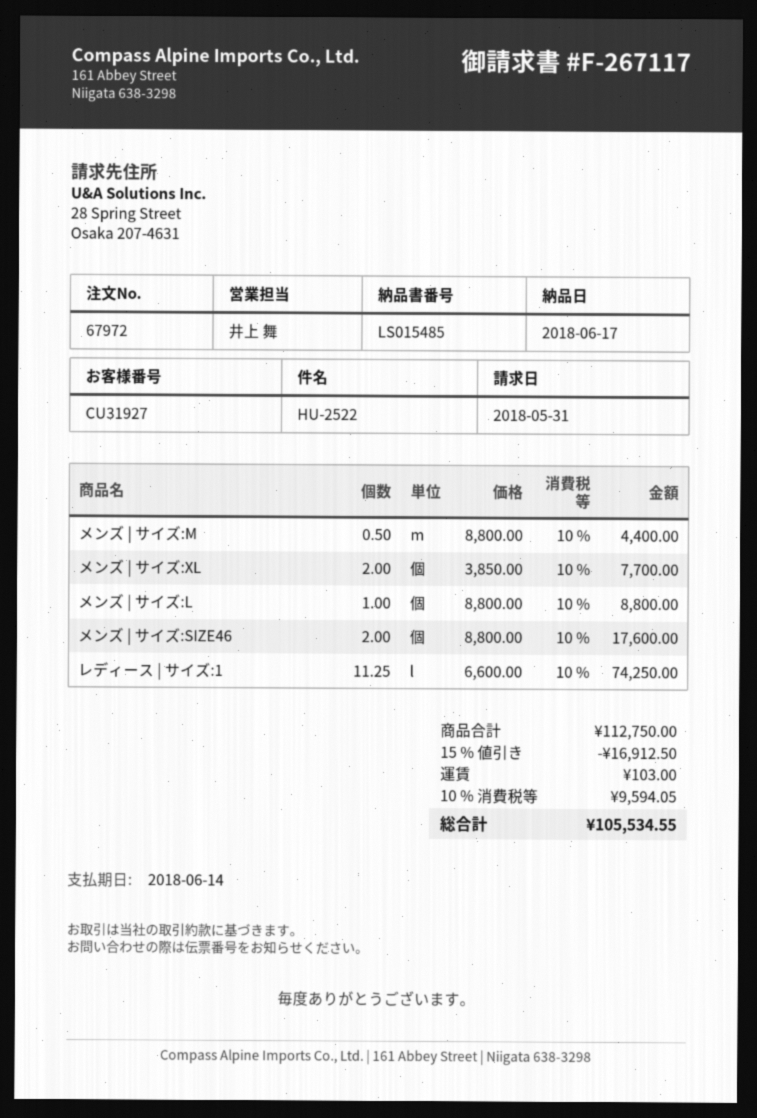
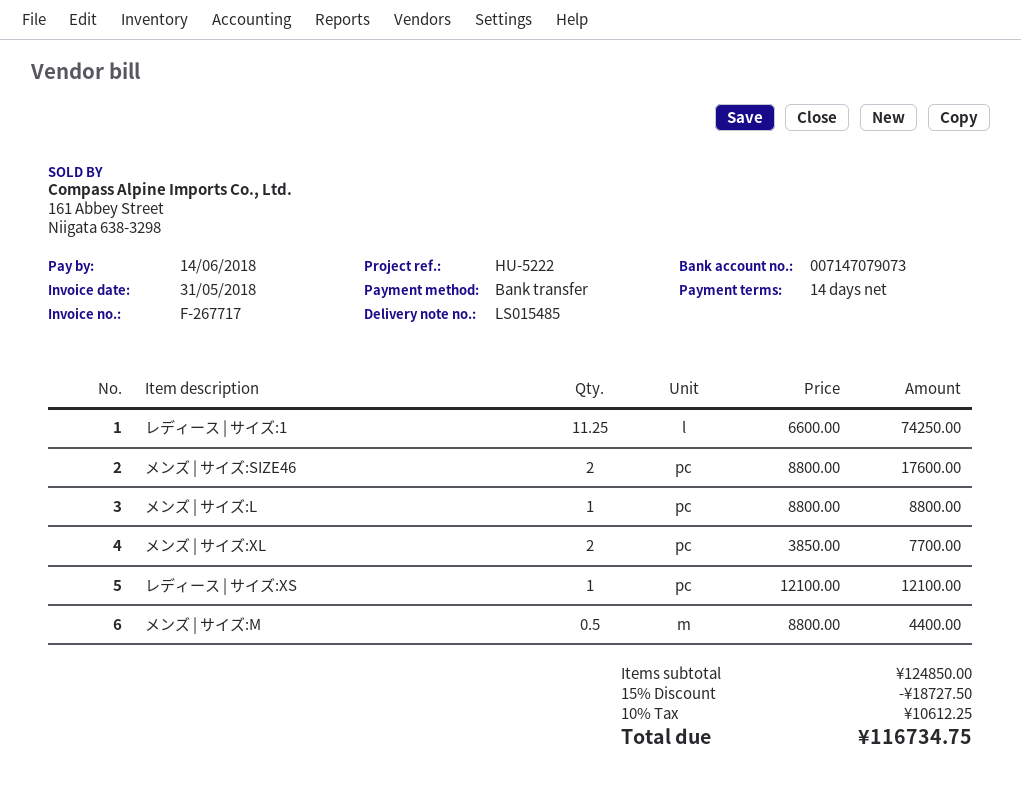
invoice number: F-267117 -> F-267717
reference: HU-2522 -> HU-5222
レディース | サイズ:XS: none -> 1 x 12100.00 = 12100.00
subtotal: 112750.00 -> 124850.00
discount: 15% = 16912.50 -> 15% = 18727.50
shipping: 103.00 -> none
tax: 10% = 9594.05 -> 10% = 10612.25
total: 105534.55 -> 116734.75

